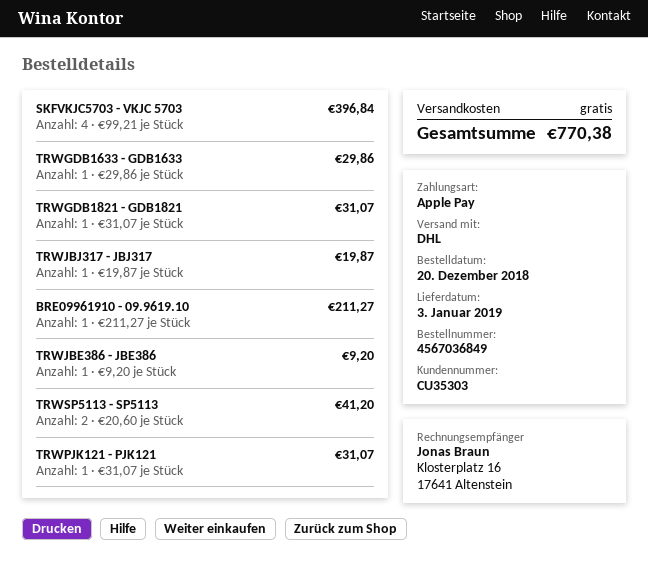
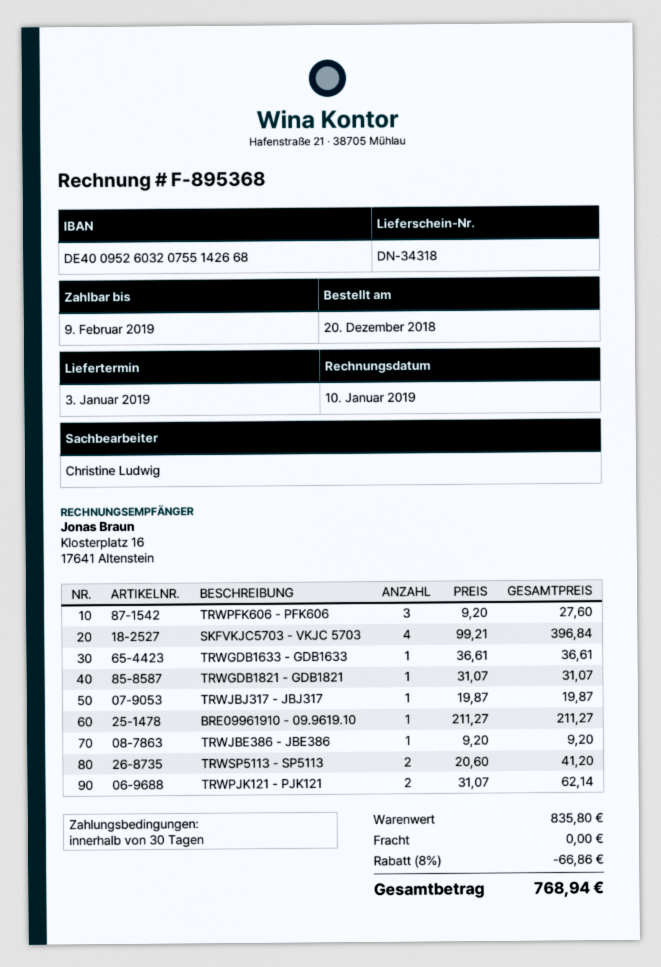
TRWGDB1633 - GDB1633: 1 x 29.86 = 29.86 -> 1 x 36.61 = 36.61
TRWPJK121 - PJK121: 1 x 31.07 = 31.07 -> 2 x 31.07 = 62.14
TRWPFK606 - PFK606: none -> 3 x 9.20 = 27.60
discount: none -> 8% = 66.86
total: 770.38 -> 768.94

